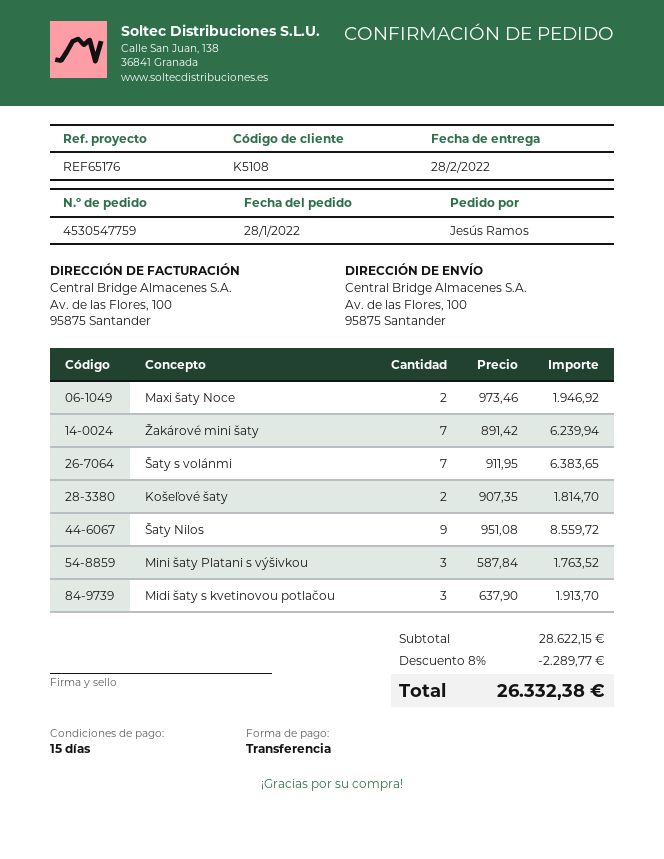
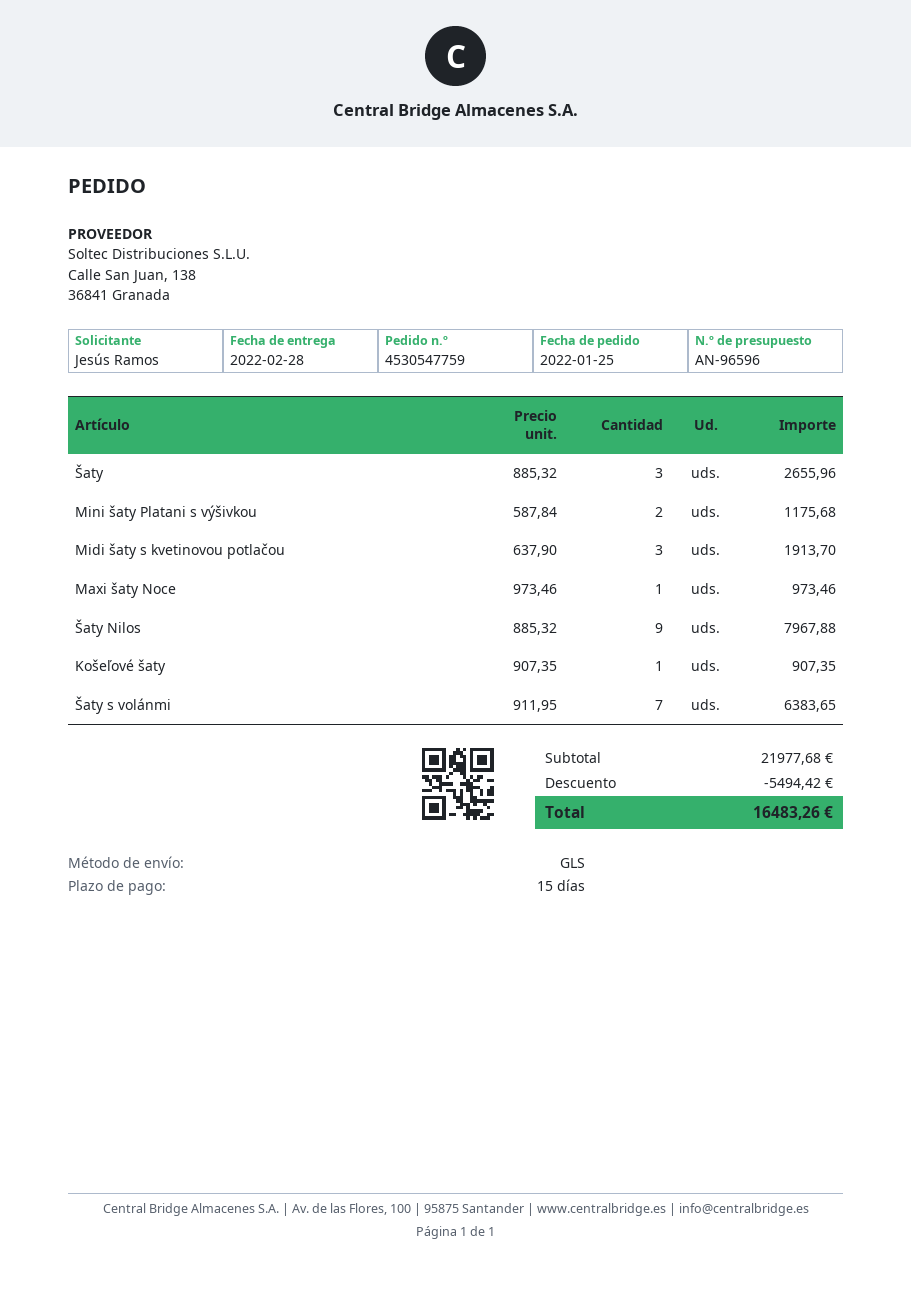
order date: 2022-01-28 -> 2022-01-25
Maxi šaty Noce: 2 x 973.46 = 1946.92 -> 1 x 973.46 = 973.46
Žakárové mini šaty: 7 x 891.42 = 6239.94 -> none
Košeľové šaty: 2 x 907.35 = 1814.70 -> 1 x 907.35 = 907.35
Šaty Nilos: 9 x 951.08 = 8559.72 -> 9 x 885.32 = 7967.88
Mini šaty Platani s výšivkou: 3 x 587.84 = 1763.52 -> 2 x 587.84 = 1175.68
Šaty: none -> 3 x 885.32 = 2655.96
subtotal: 28622.15 -> 21977.68
discount: 2289.77 -> 5494.42
total: 26332.38 -> 16483.26

